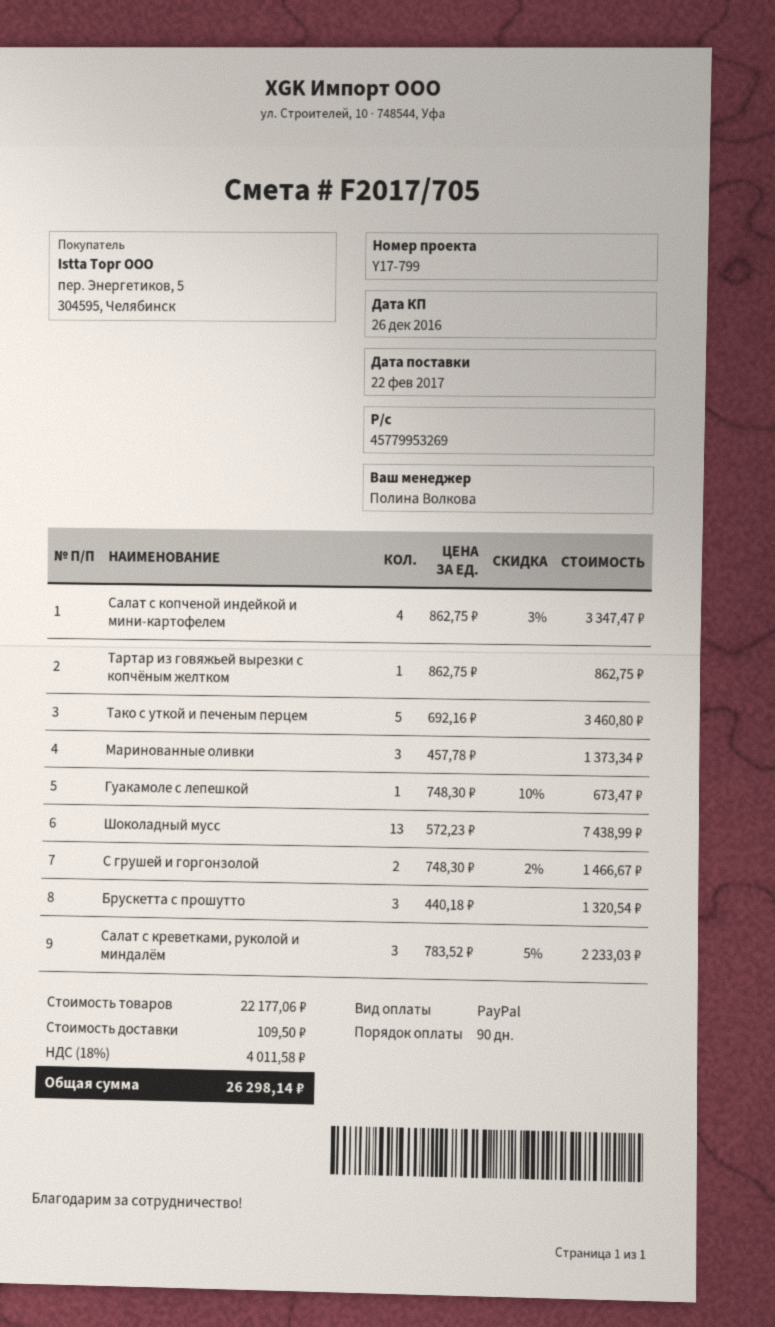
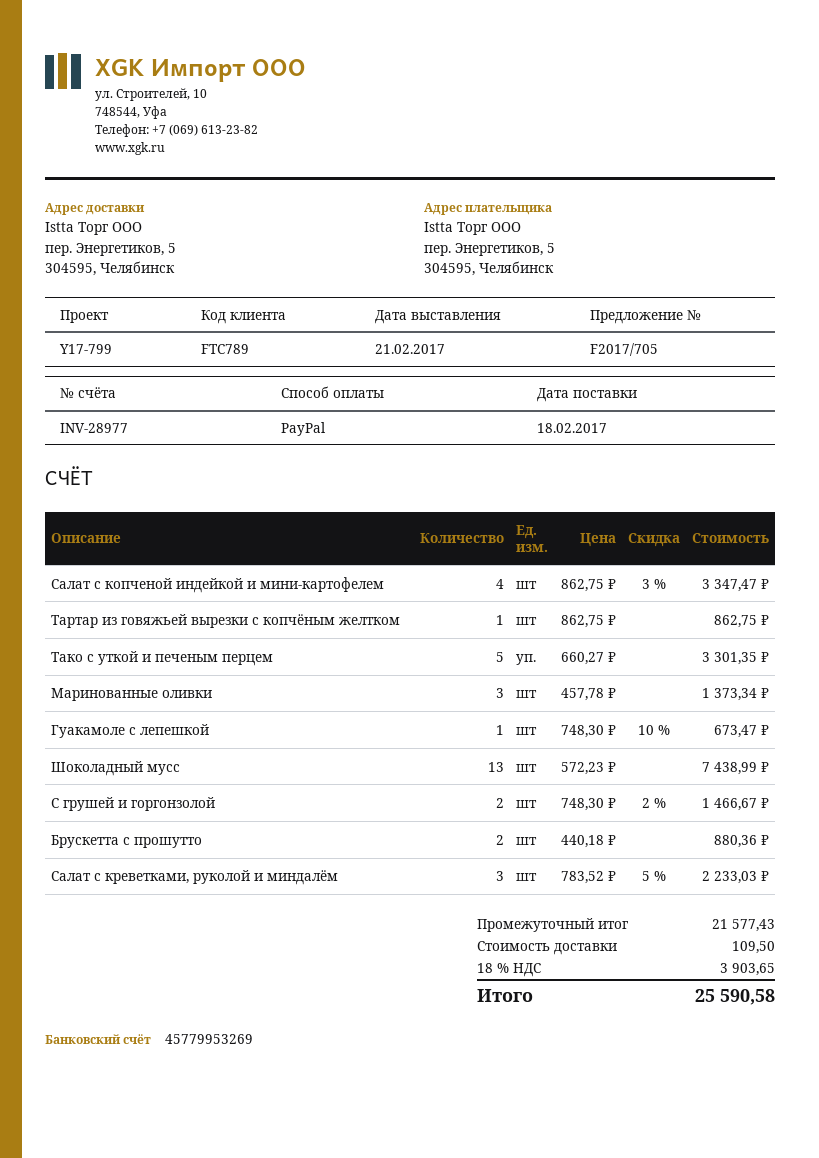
delivery date: 2017-02-22 -> 2017-02-18
Тако с уткой и печеным перцем: 5 x 692.16 = 3460.80 -> 5 x 660.27 = 3301.35
Брускетта с прошутто: 3 x 440.18 = 1320.54 -> 2 x 440.18 = 880.36
subtotal: 22177.06 -> 21577.43
tax: 18% = 4011.58 -> 18% = 3903.65
total: 26298.14 -> 25590.58

